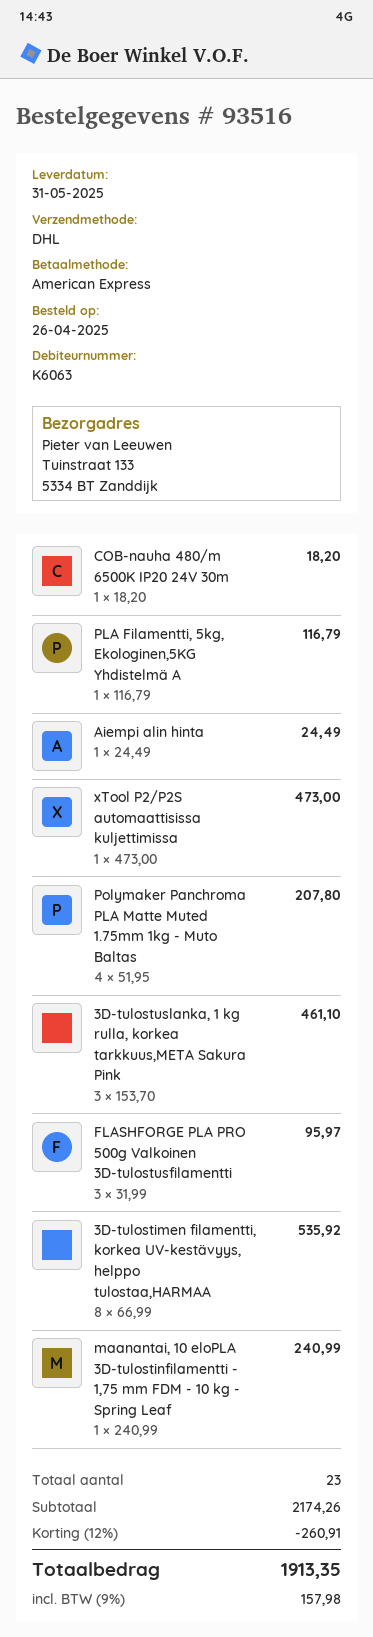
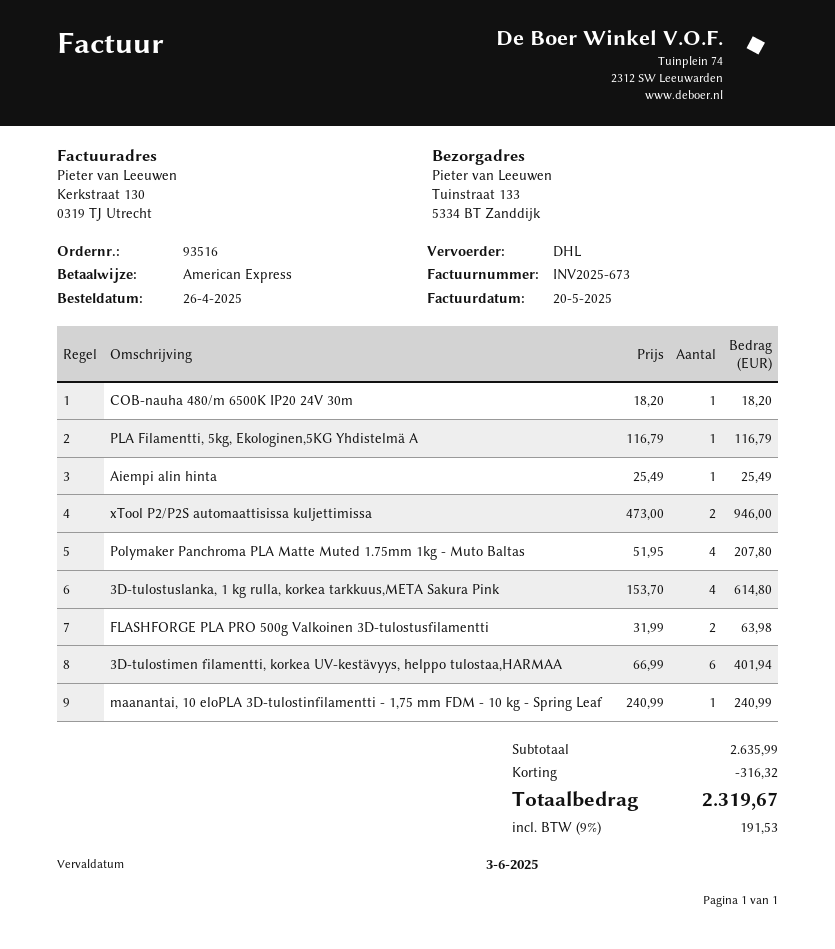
Aiempi alin hinta: 1 x 24.49 = 24.49 -> 1 x 25.49 = 25.49
xTool P2/P2S automaattisissa kuljettimissa: 1 x 473.00 = 473.00 -> 2 x 473.00 = 946.00
3D-tulostuslanka, 1 kg rulla, korkea tarkkuus,META Sakura Pink: 3 x 153.70 = 461.10 -> 4 x 153.70 = 614.80
FLASHFORGE PLA PRO 500g Valkoinen 3D-tulostusfilamentti: 3 x 31.99 = 95.97 -> 2 x 31.99 = 63.98
3D-tulostimen filamentti, korkea UV-kestävyys, helppo tulostaa,HARMAA: 8 x 66.99 = 535.92 -> 6 x 66.99 = 401.94
subtotal: 2174.26 -> 2635.99
discount: 260.91 -> 316.32
tax: 9% = 157.98 -> 9% = 191.53
total: 1913.35 -> 2319.67

